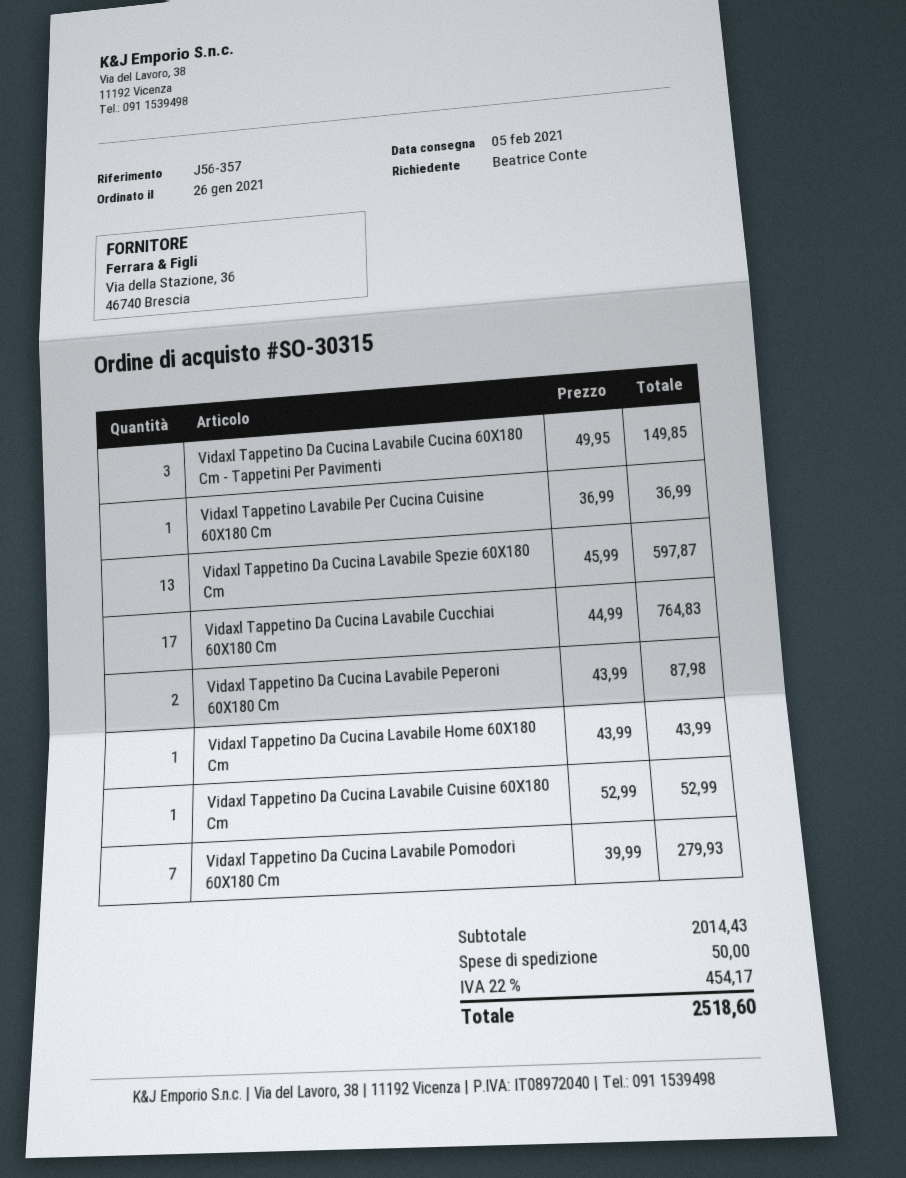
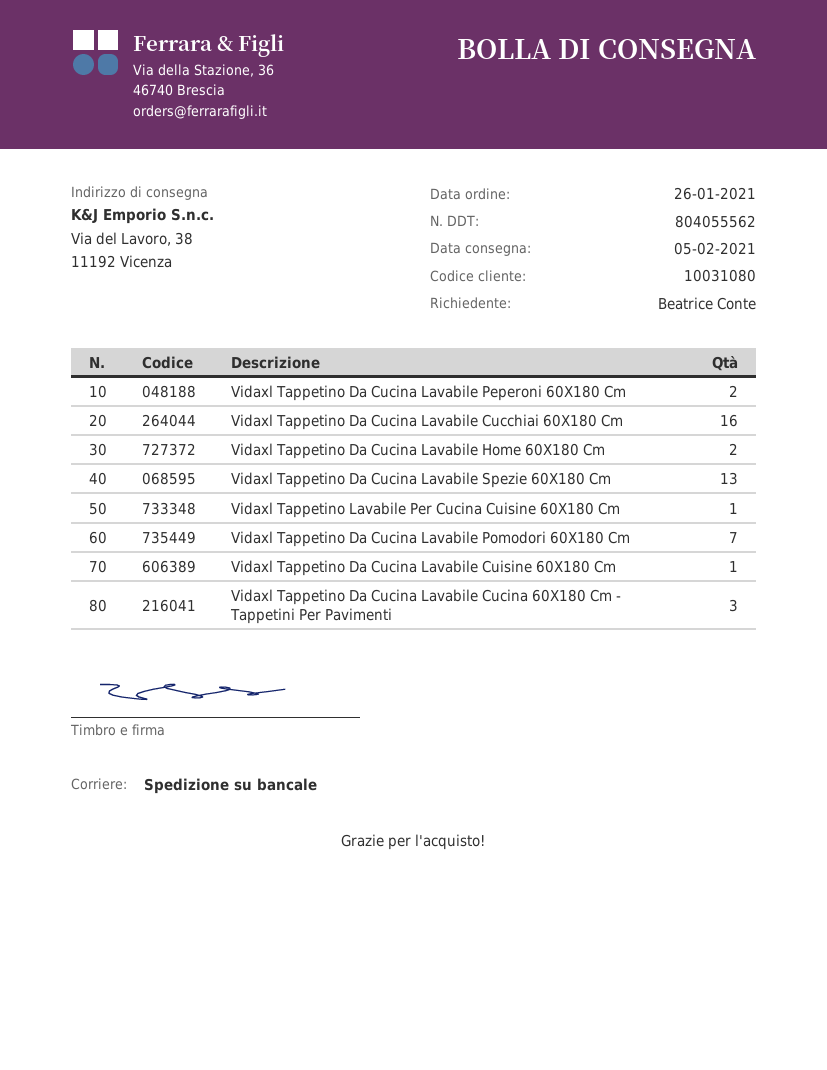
Vidaxl Tappetino Da Cucina Lavabile Cucchiai 60X180 Cm: 17 -> 16
Vidaxl Tappetino Da Cucina Lavabile Home 60X180 Cm: 1 -> 2

